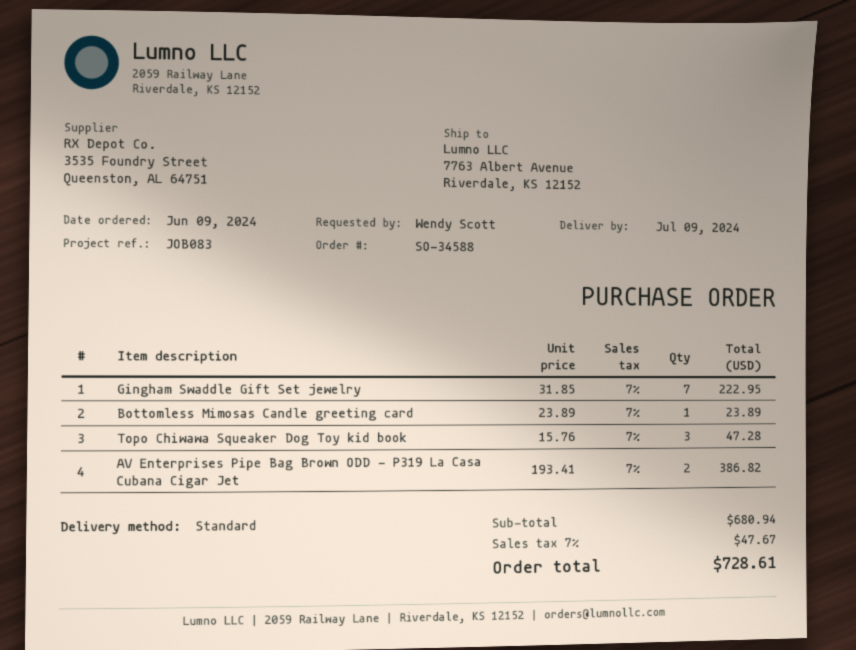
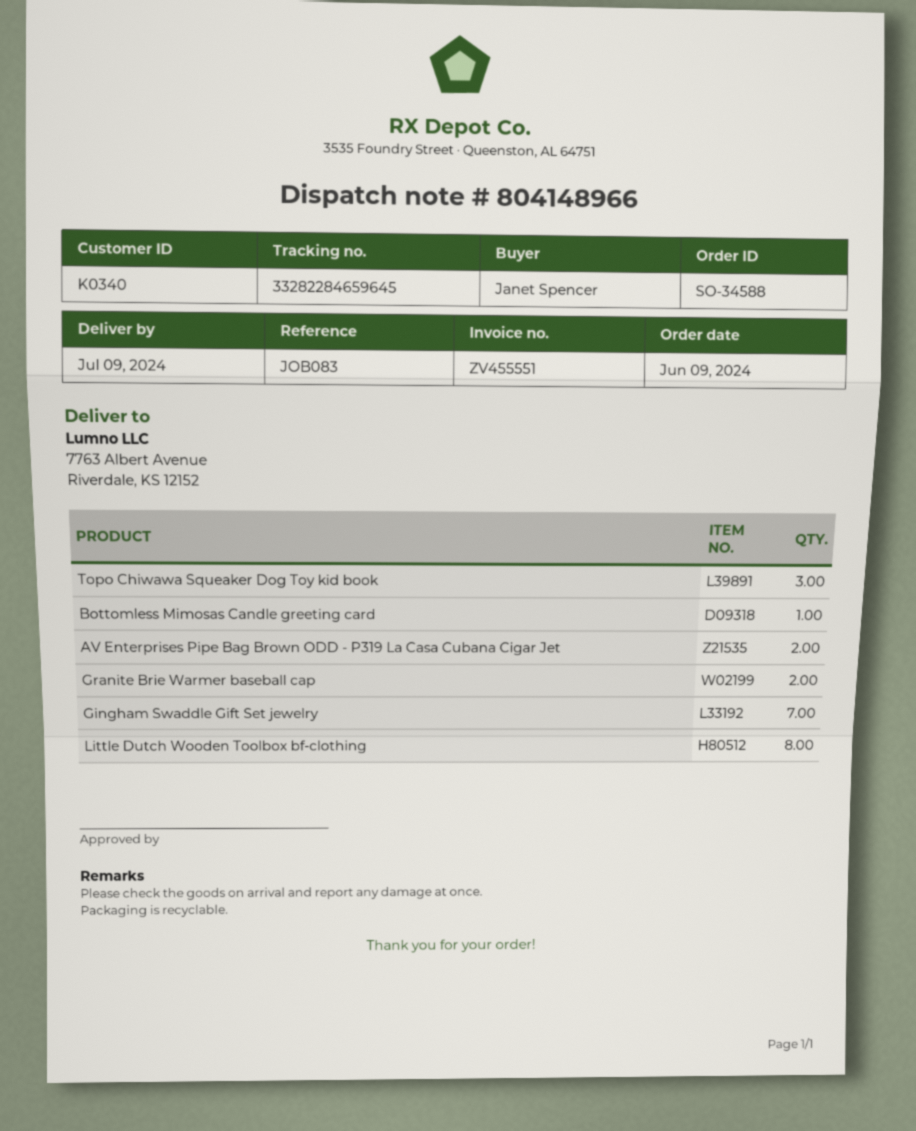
ordered by: Wendy Scott -> Janet Spencer
Granite Brie Warmer baseball cap: none -> 2
Little Dutch Wooden Toolbox bf-clothing: none -> 8

